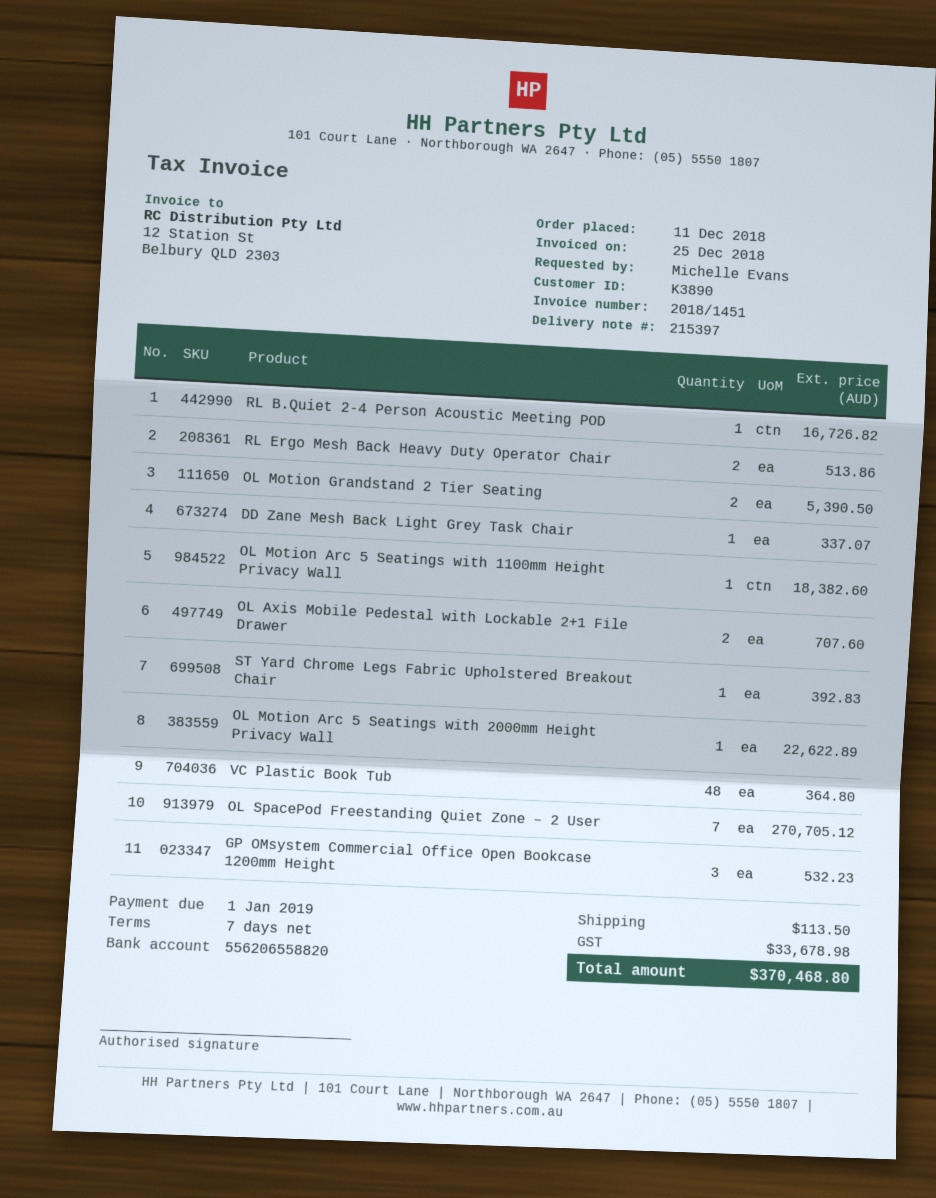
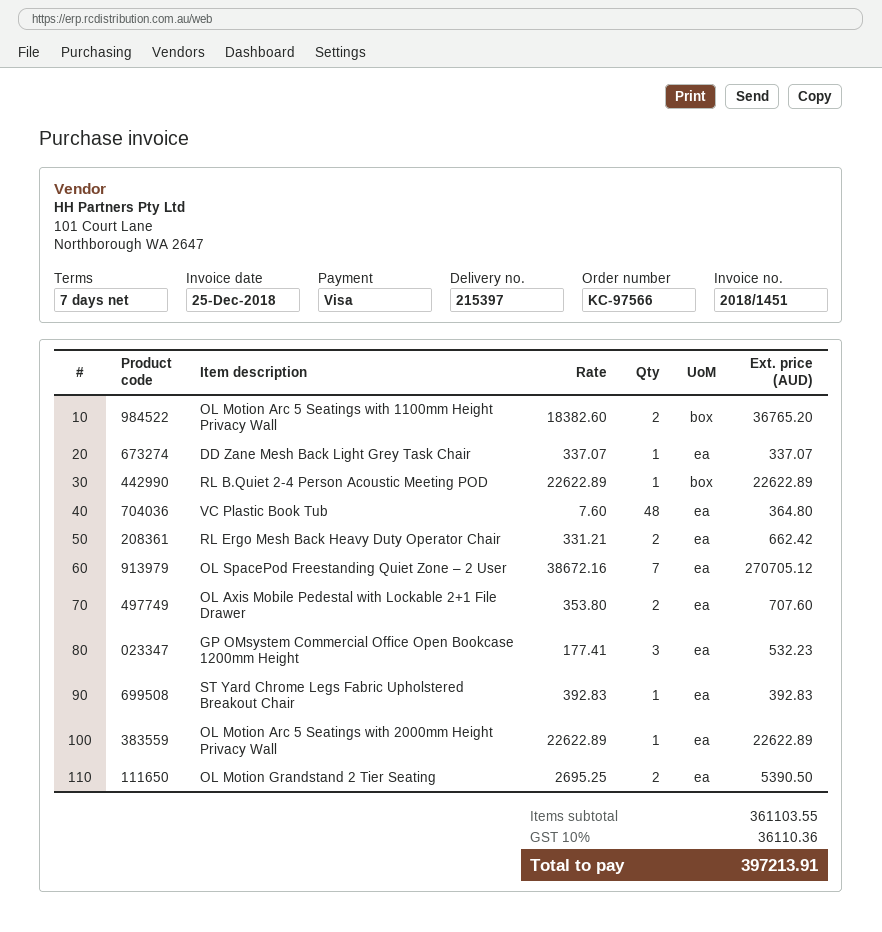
RL B.Quiet 2-4 Person Acoustic Meeting POD: 1 for 16726.82 -> 1 for 22622.89
RL Ergo Mesh Back Heavy Duty Operator Chair: 2 for 513.86 -> 2 for 662.42
OL Motion Arc 5 Seatings with 1100mm Height Privacy Wall: 1 for 18382.60 -> 2 for 36765.20
shipping: 113.50 -> none
tax: 33678.98 -> 36110.36
total: 370468.80 -> 397213.91

